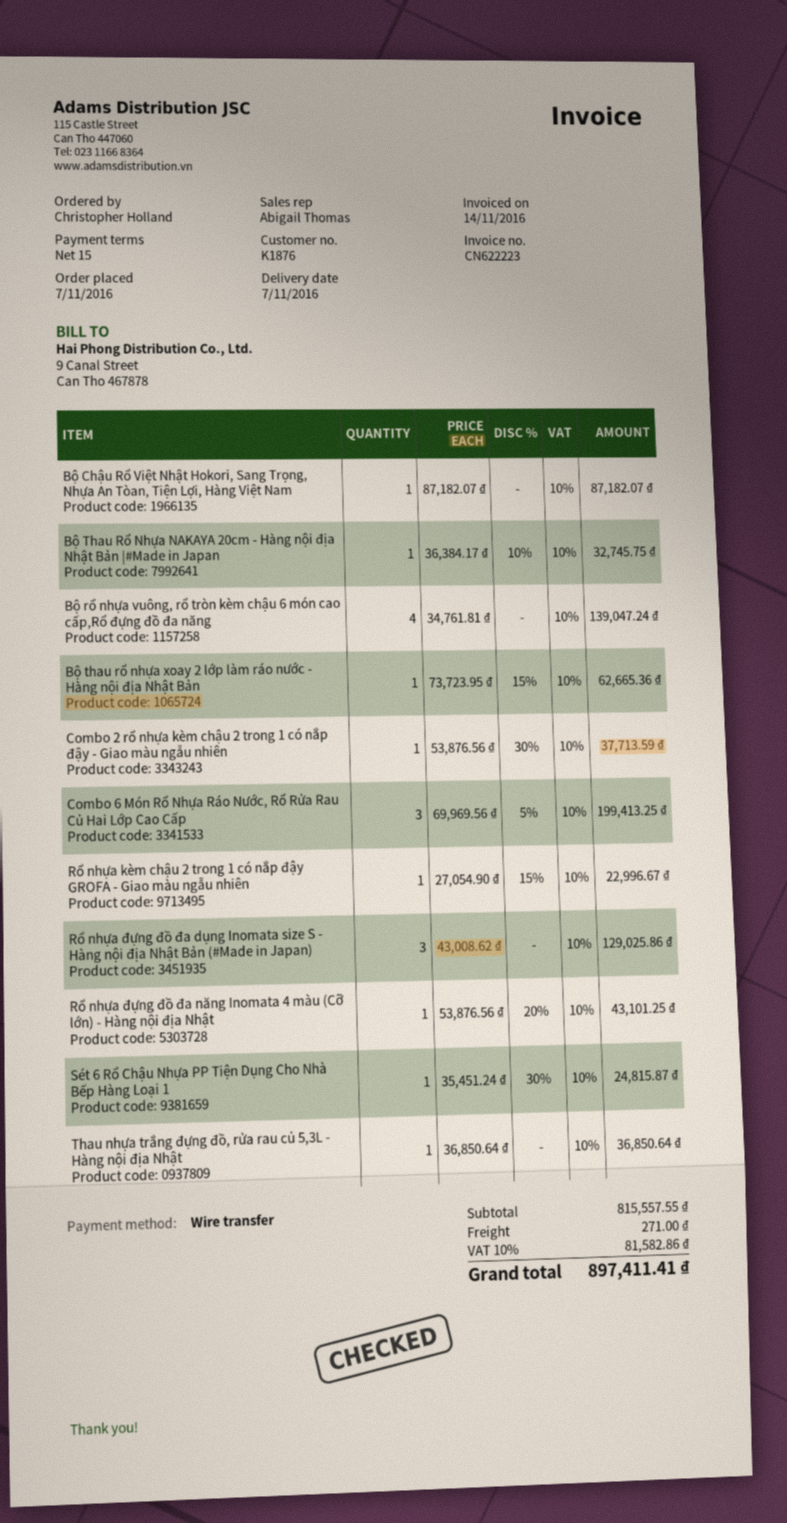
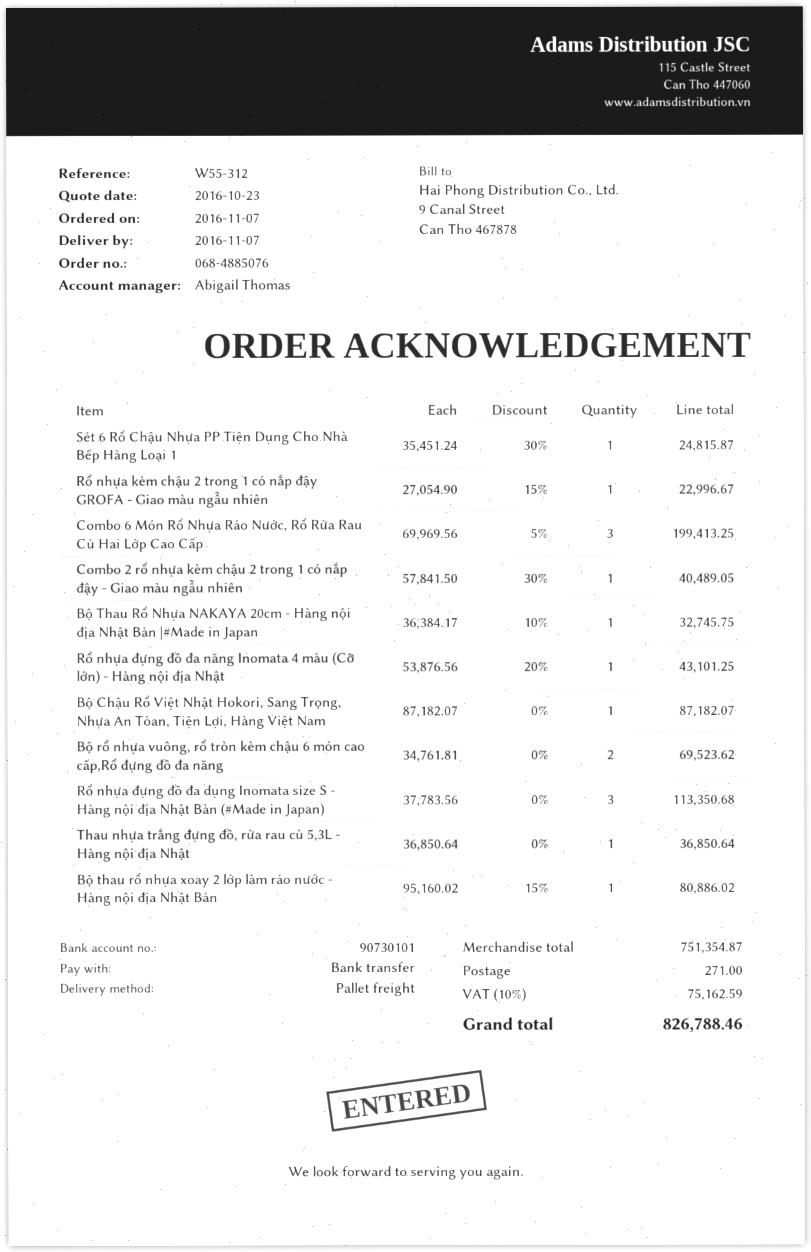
Bộ rổ nhựa vuông, rổ tròn kèm chậu 6 món cao cấp,Rổ đựng đồ đa năng: 4 x 34761.81 = 139047.24 -> 2 x 34761.81 = 69523.62
Bộ thau rổ nhựa xoay 2 lớp làm ráo nước - Hàng nội địa Nhật Bản: 1 x 73723.95 - 15% = 62665.36 -> 1 x 95160.02 - 15% = 80886.02
Combo 2 rổ nhựa kèm chậu 2 trong 1 có nắp đậy - Giao màu ngẫu nhiên: 1 x 53876.56 - 30% = 37713.59 -> 1 x 57841.50 - 30% = 40489.05
Rổ nhựa đựng đồ đa dụng Inomata size S - Hàng nội địa Nhật Bản (#Made in Japan): 3 x 43008.62 = 129025.86 -> 3 x 37783.56 = 113350.68
subtotal: 815557.55 -> 751354.87
tax: 10% = 81582.86 -> 10% = 75162.59
total: 897411.41 -> 826788.46

